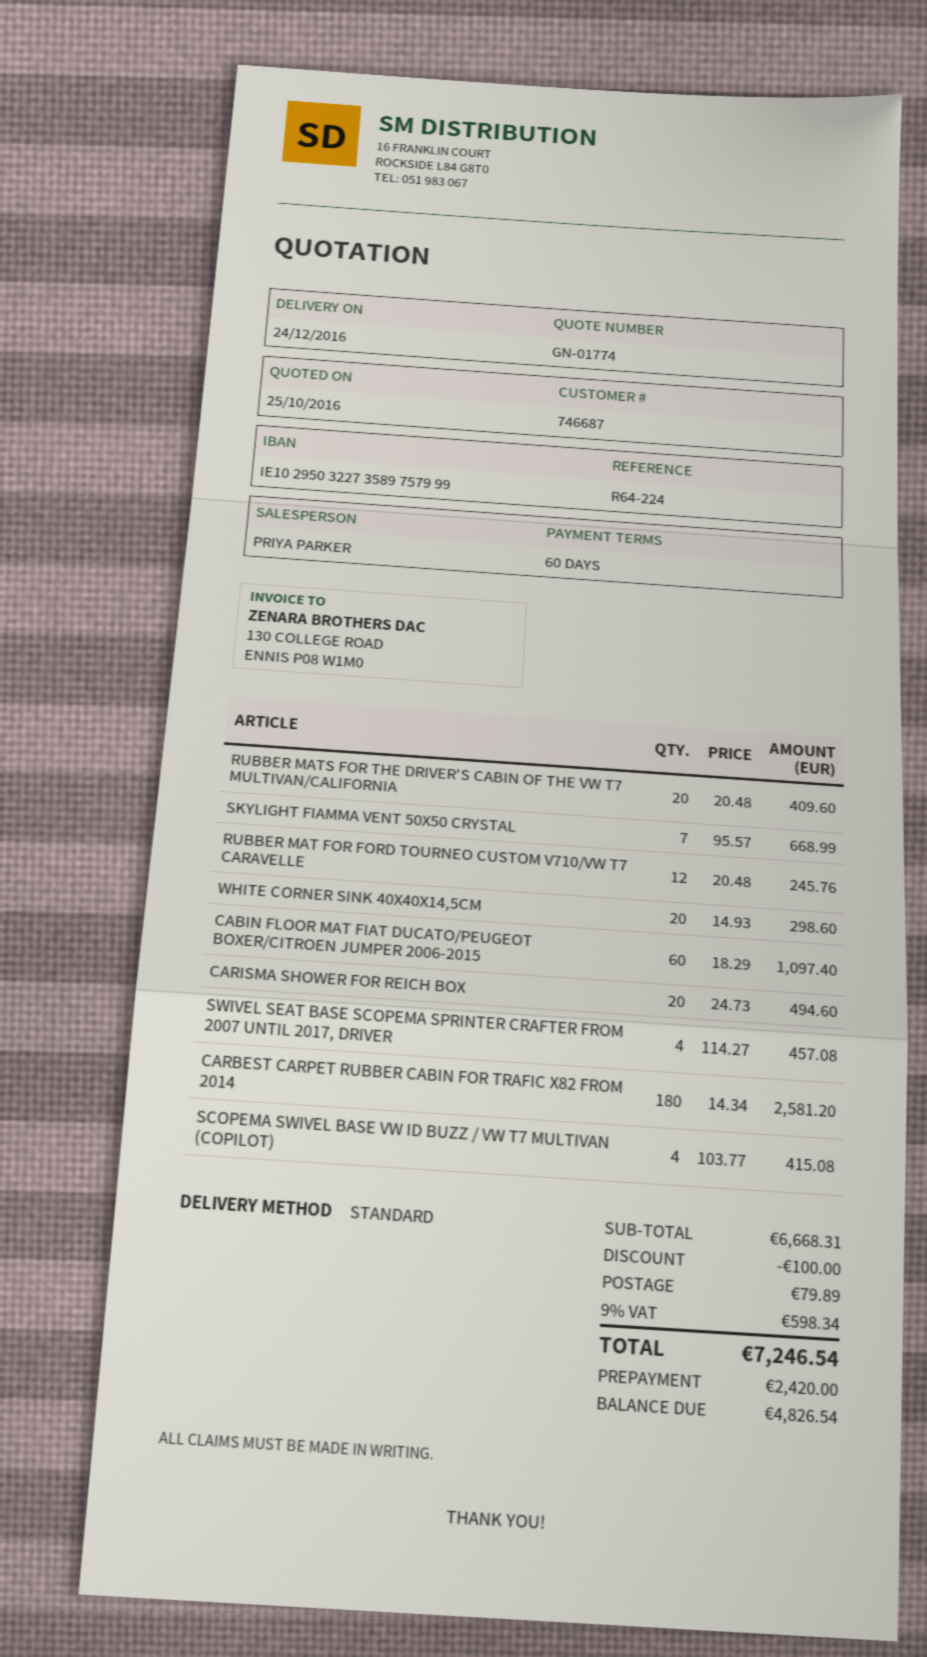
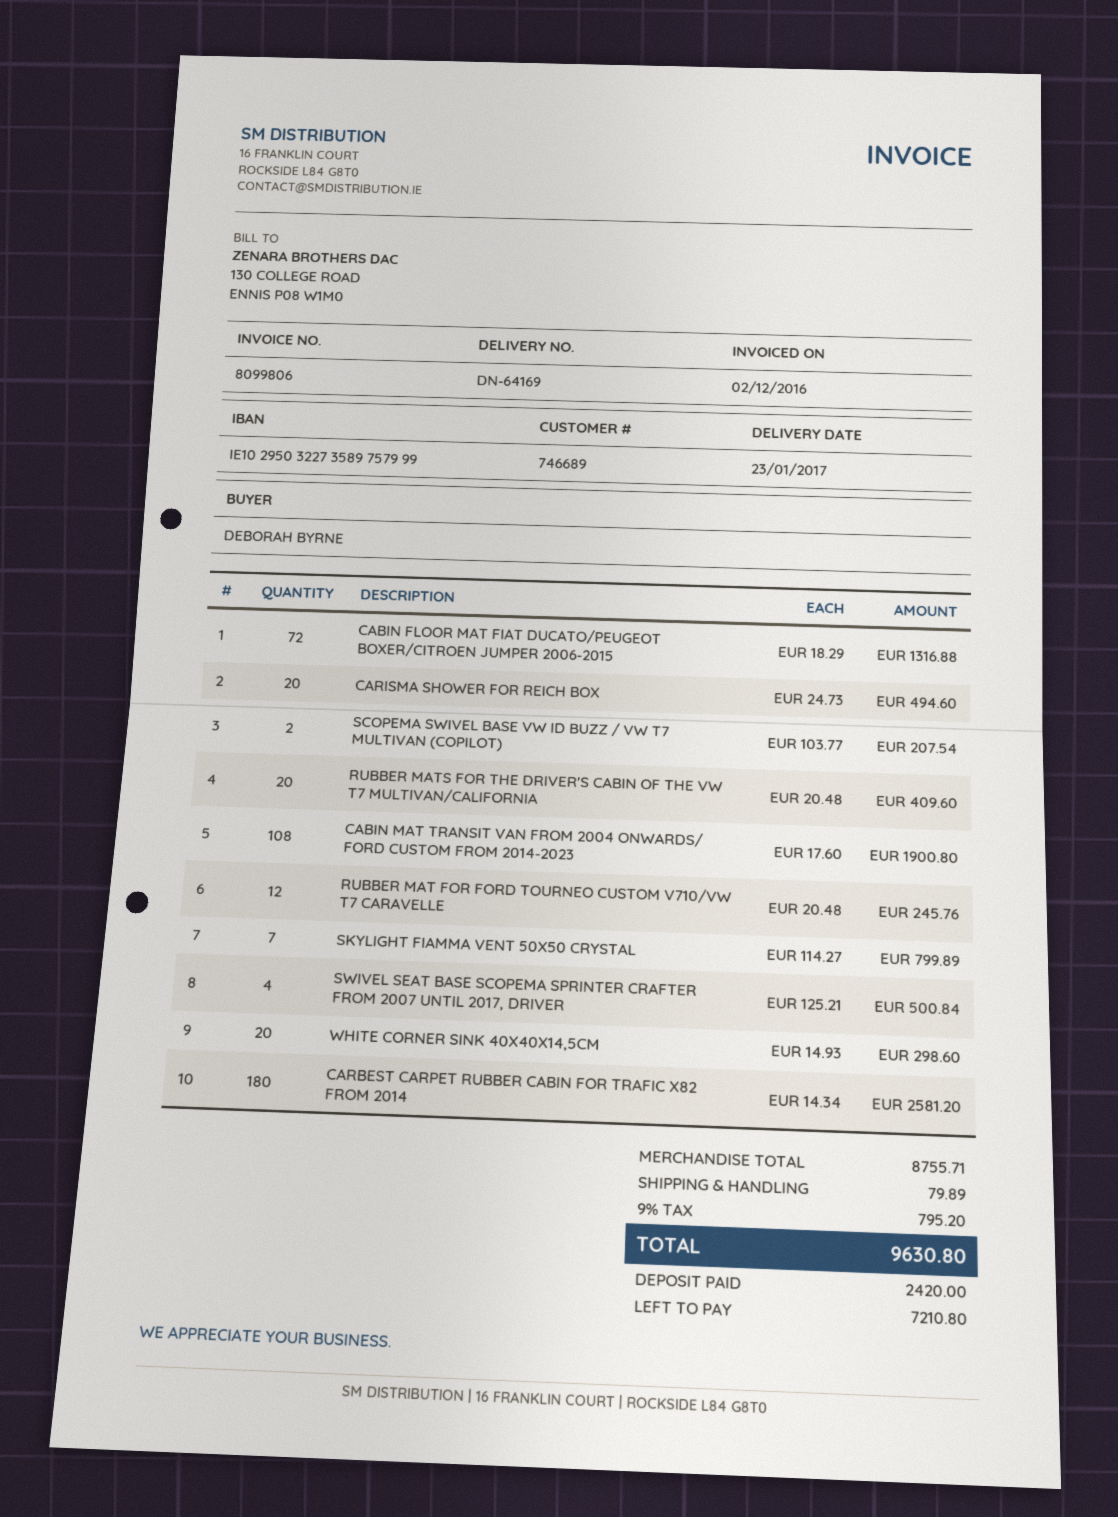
delivery date: 2016-12-24 -> 2017-01-23
customer number: 746687 -> 746689
SKYLIGHT FIAMMA VENT 50X50 CRYSTAL: 7 x 95.57 = 668.99 -> 7 x 114.27 = 799.89
CABIN FLOOR MAT FIAT DUCATO/PEUGEOT BOXER/CITROEN JUMPER 2006-2015: 60 x 18.29 = 1097.40 -> 72 x 18.29 = 1316.88
SWIVEL SEAT BASE SCOPEMA SPRINTER CRAFTER FROM 2007 UNTIL 2017, DRIVER: 4 x 114.27 = 457.08 -> 4 x 125.21 = 500.84
SCOPEMA SWIVEL BASE VW ID BUZZ / VW T7 MULTIVAN (COPILOT): 4 x 103.77 = 415.08 -> 2 x 103.77 = 207.54
CABIN MAT TRANSIT VAN FROM 2004 ONWARDS/ FORD CUSTOM FROM 2014-2023: none -> 108 x 17.60 = 1900.80
subtotal: 6668.31 -> 8755.71
discount: 100.00 -> none
tax: 9% = 598.34 -> 9% = 795.20
total: 7246.54 -> 9630.80
balance: 4826.54 -> 7210.80

